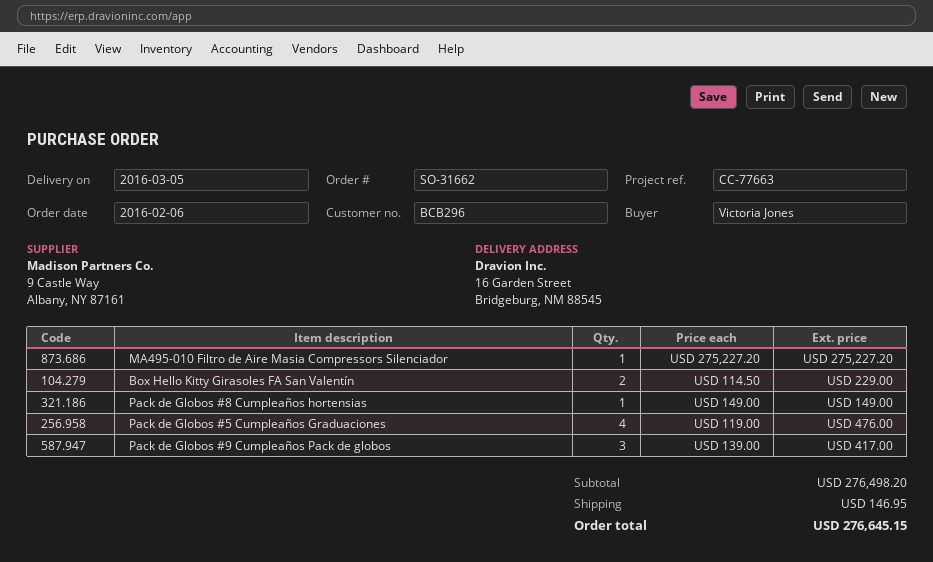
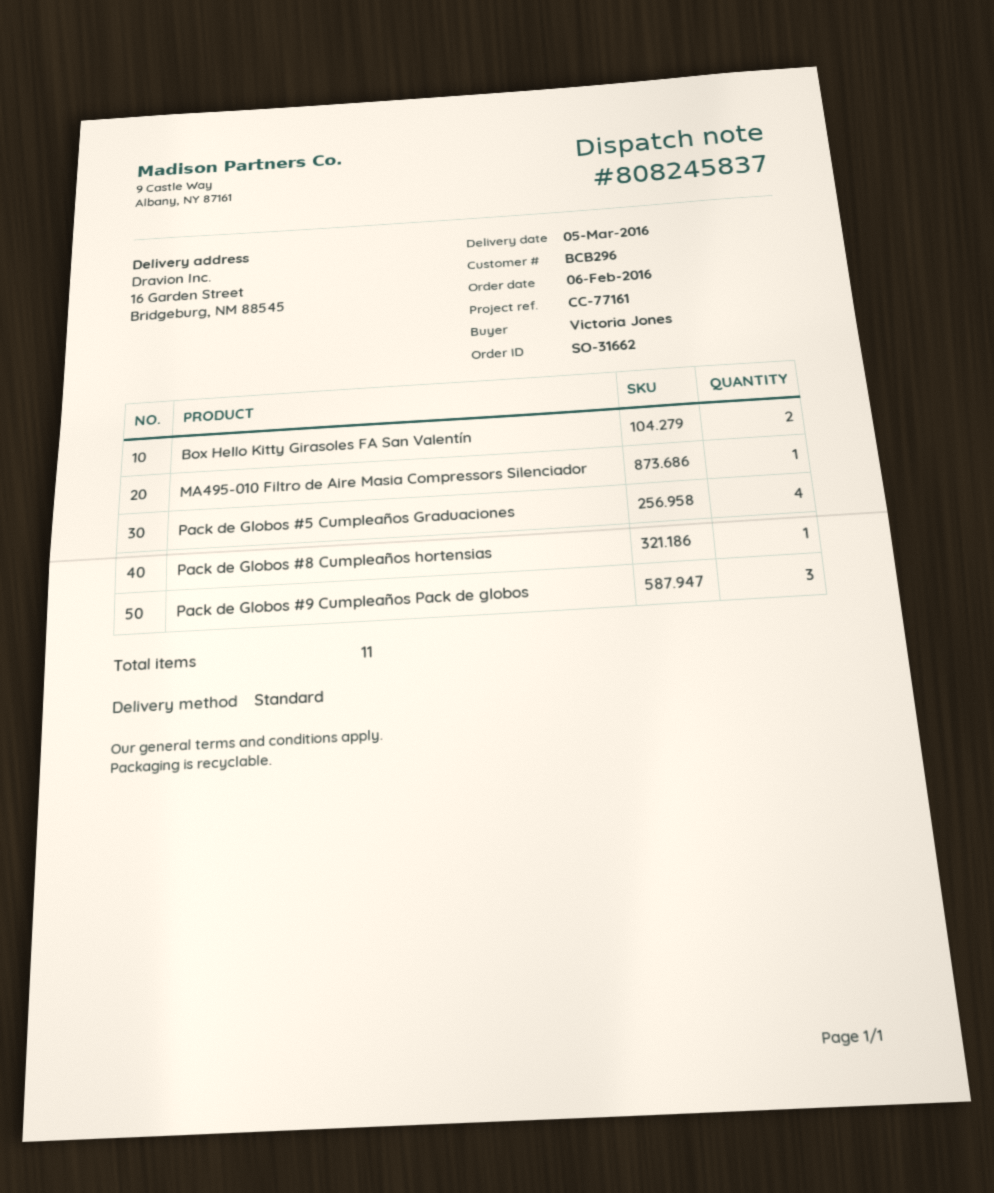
reference: CC-77663 -> CC-77161

